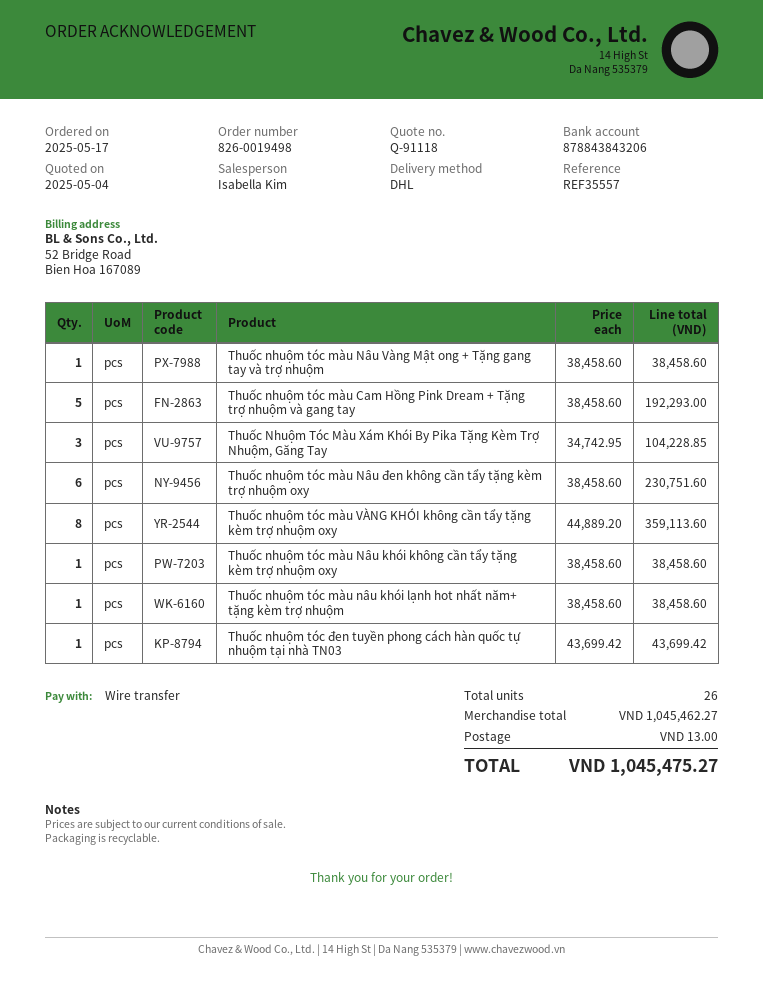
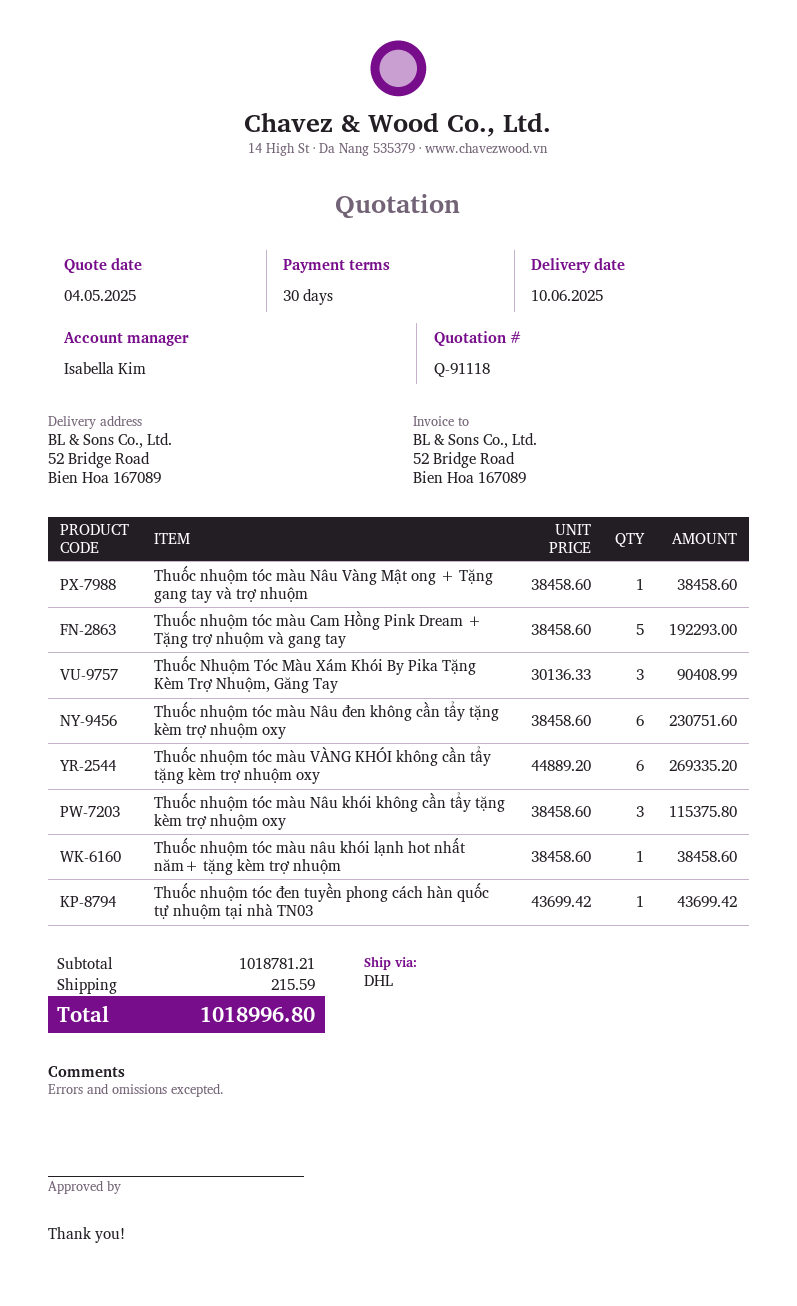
Thuốc Nhuộm Tóc Màu Xám Khói By Pika Tặng Kèm Trợ Nhuộm, Găng Tay: 3 x 34742.95 = 104228.85 -> 3 x 30136.33 = 90408.99
Thuốc nhuộm tóc màu VÀNG KHÓI không cần tẩy tặng kèm trợ nhuộm oxy: 8 x 44889.20 = 359113.60 -> 6 x 44889.20 = 269335.20
Thuốc nhuộm tóc màu Nâu khói không cần tẩy tặng kèm trợ nhuộm oxy: 1 x 38458.60 = 38458.60 -> 3 x 38458.60 = 115375.80
subtotal: 1045462.27 -> 1018781.21
shipping: 13.00 -> 215.59
total: 1045475.27 -> 1018996.80

